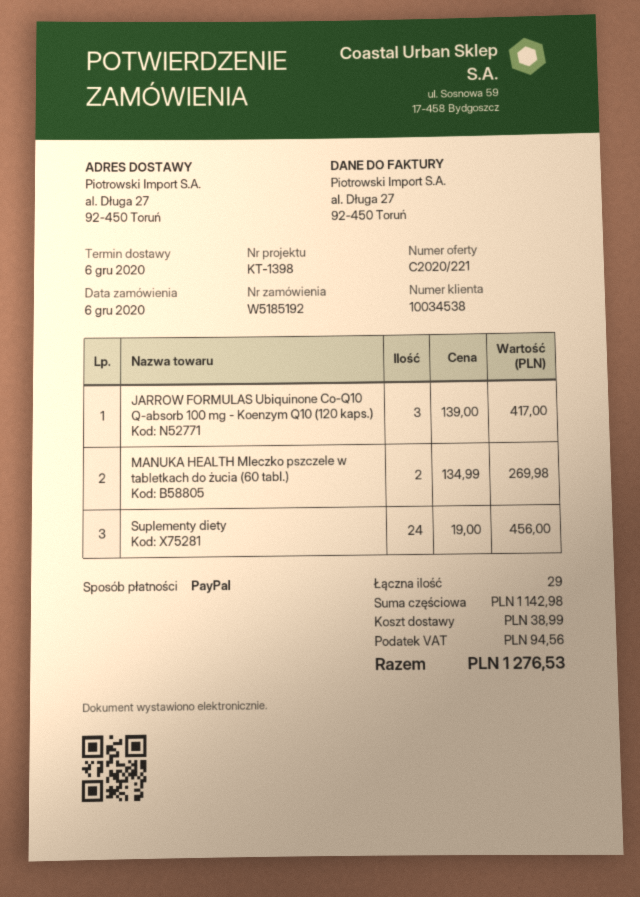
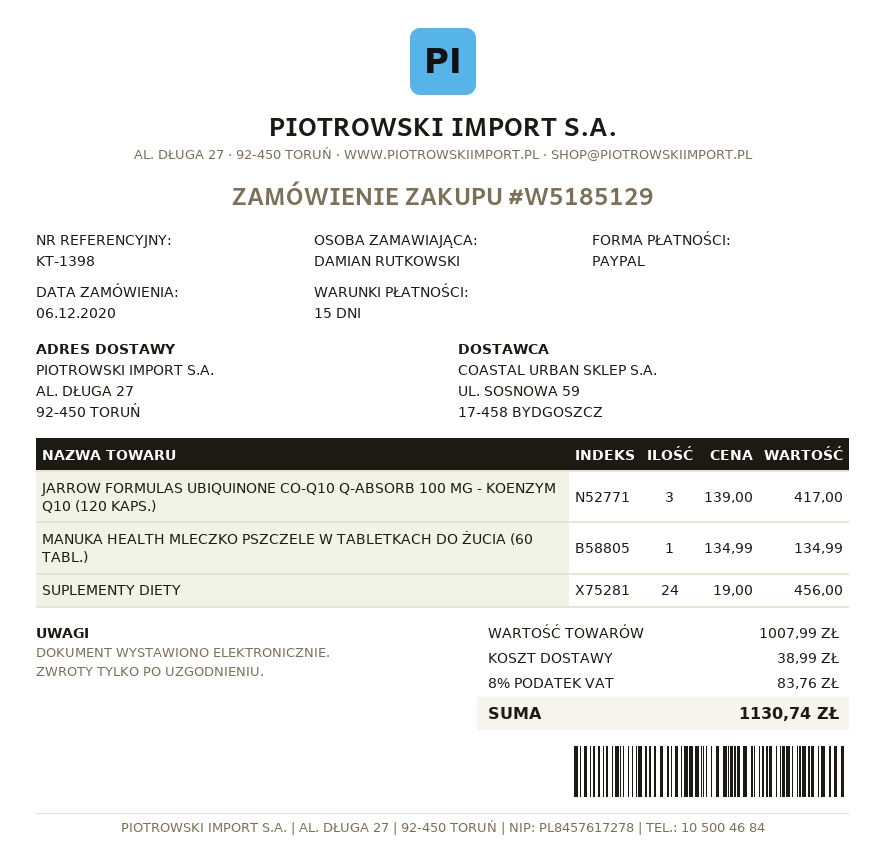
order number: W5185192 -> W5185129
MANUKA HEALTH Mleczko pszczele w tabletkach do żucia (60 tabl.): 2 x 134.99 = 269.98 -> 1 x 134.99 = 134.99
subtotal: 1142.98 -> 1007.99
tax: 94.56 -> 83.76
total: 1276.53 -> 1130.74

